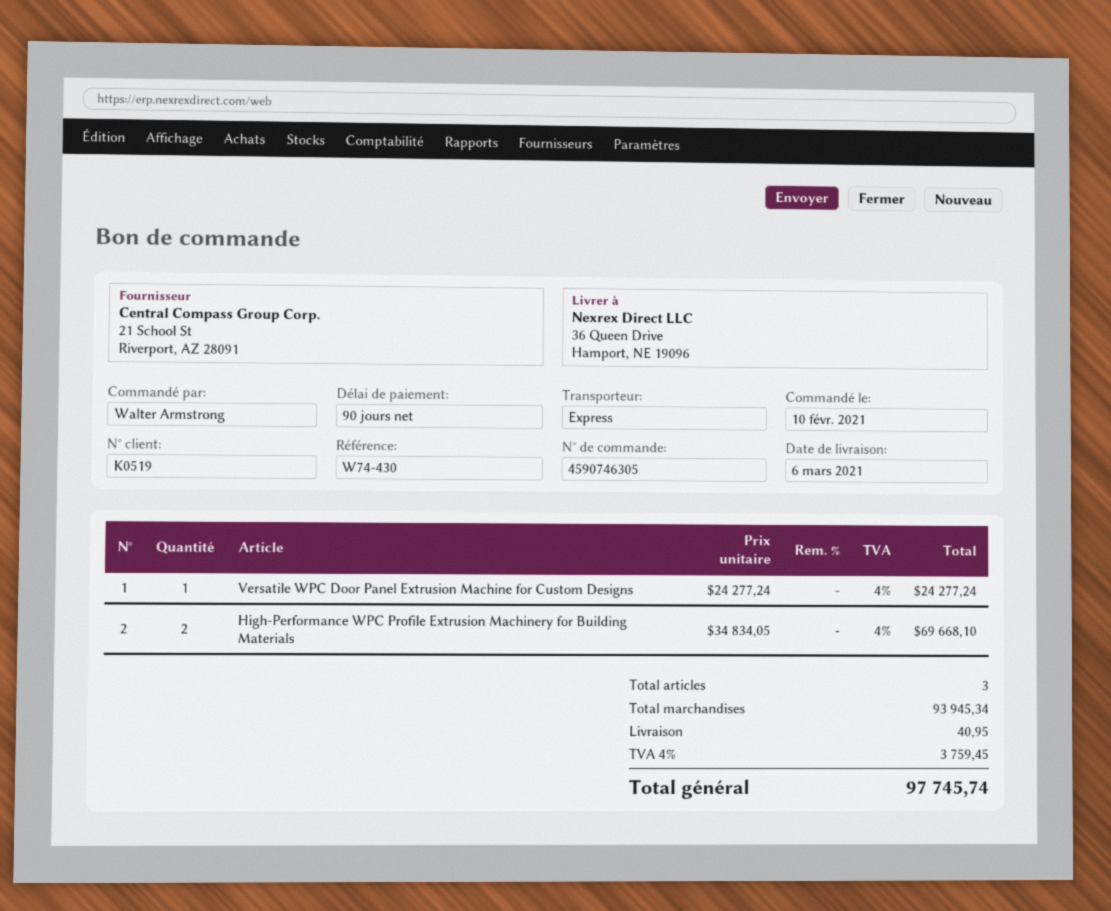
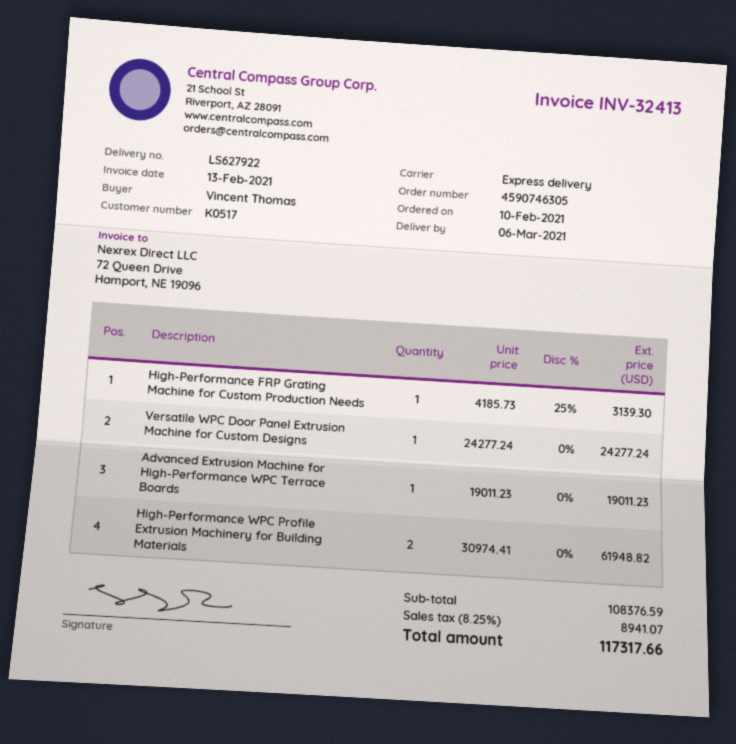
customer number: K0519 -> K0517
ordered by: Walter Armstrong -> Vincent Thomas
High-Performance WPC Profile Extrusion Machinery for Building Materials: 2 x 34834.05 = 69668.10 -> 2 x 30974.41 = 61948.82
High-Performance FRP Grating Machine for Custom Production Needs: none -> 1 x 4185.73 - 25% = 3139.30
Advanced Extrusion Machine for High-Performance WPC Terrace Boards: none -> 1 x 19011.23 = 19011.23
subtotal: 93945.34 -> 108376.59
shipping: 40.95 -> none
tax: 4% = 3759.45 -> 8.25% = 8941.07
total: 97745.74 -> 117317.66

